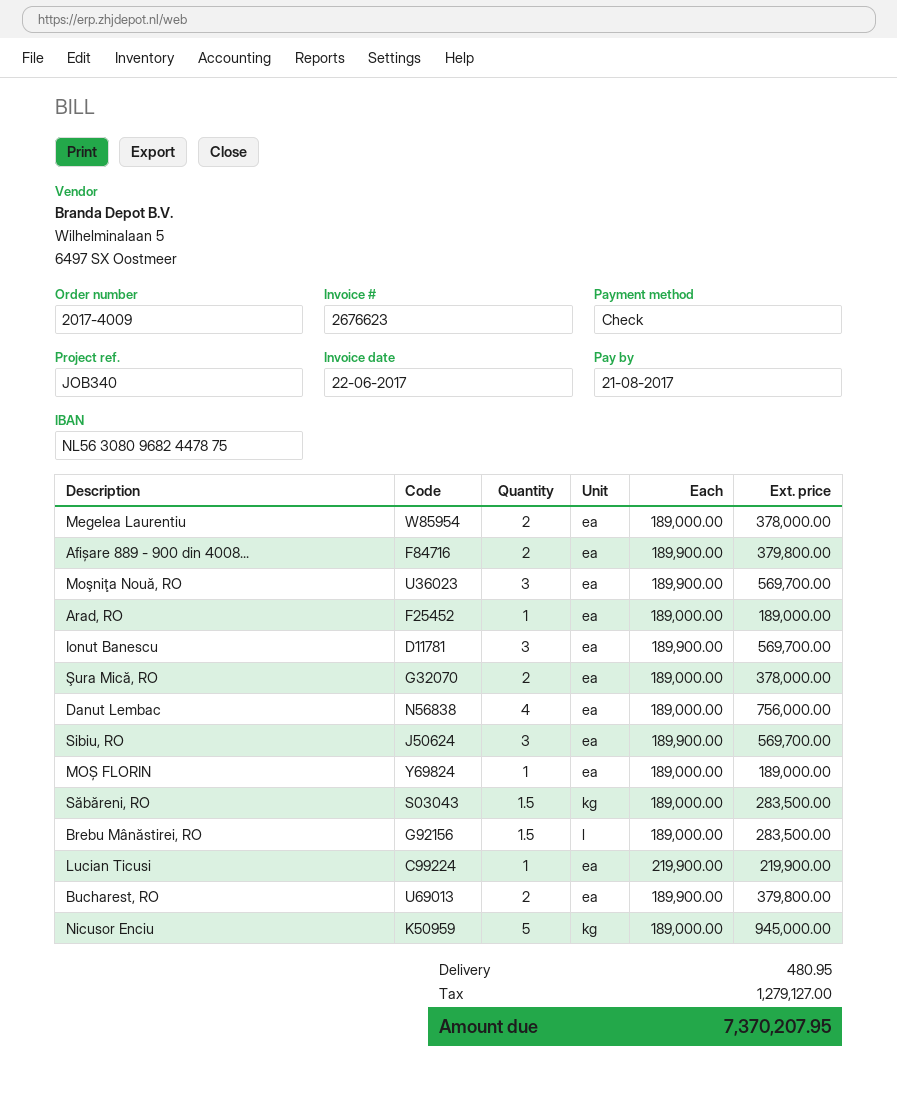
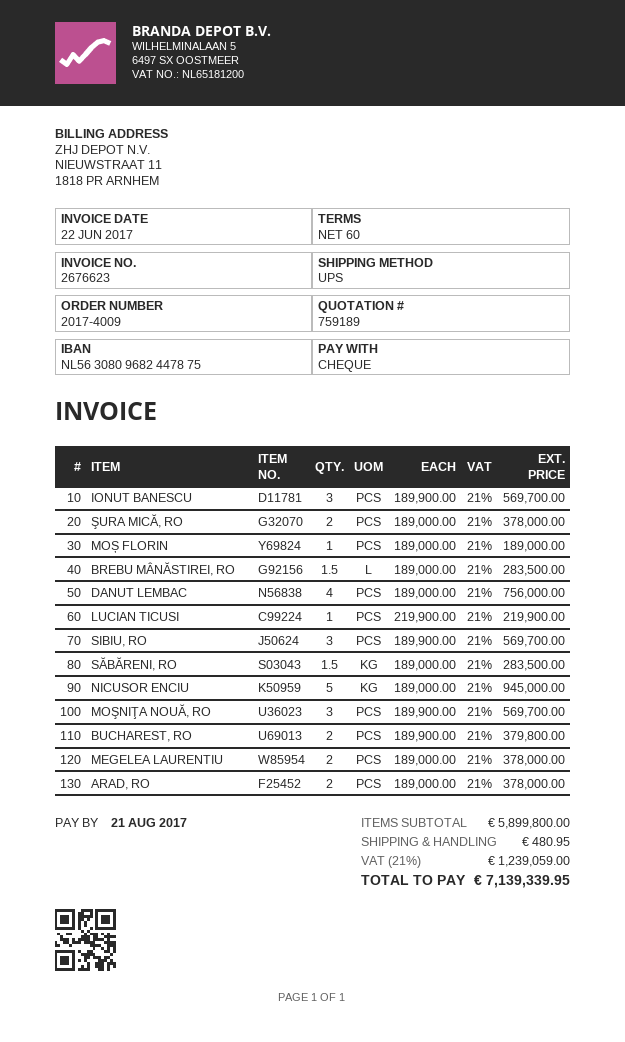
Afișare 889 - 900 din 4008...: 2 x 189900.00 = 379800.00 -> none
Arad, RO: 1 x 189000.00 = 189000.00 -> 2 x 189000.00 = 378000.00
tax: 1279127.00 -> 1239059.00
total: 7370207.95 -> 7139339.95

